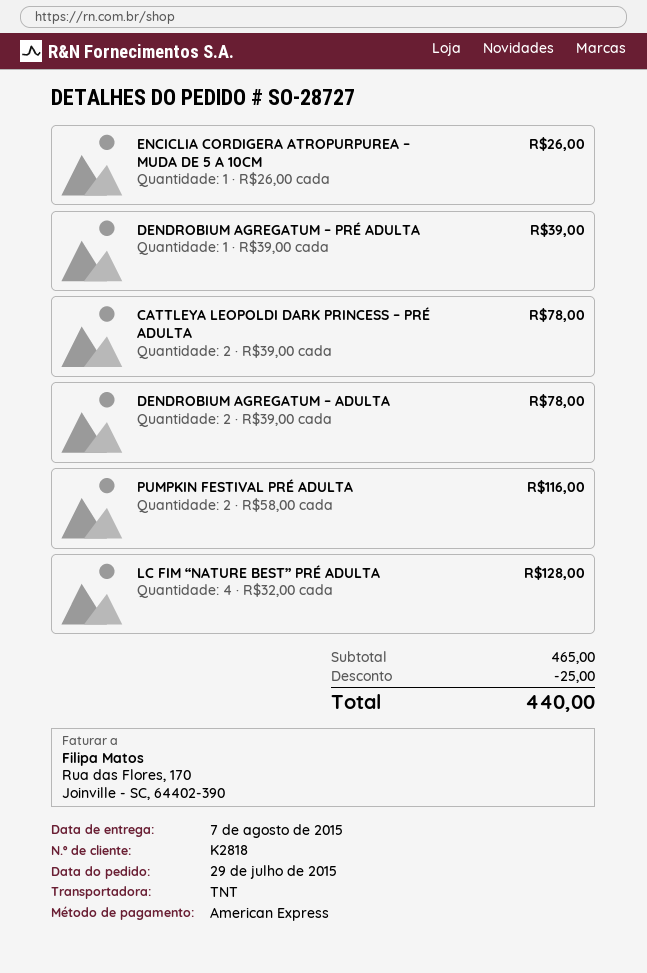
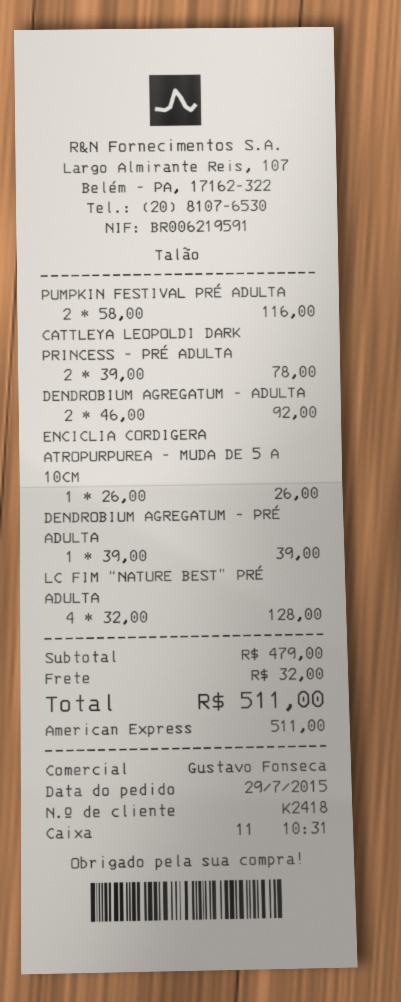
customer number: K2818 -> K2418
DENDROBIUM AGREGATUM – ADULTA: 2 x 39.00 = 78.00 -> 2 x 46.00 = 92.00
subtotal: 465.00 -> 479.00
discount: 25.00 -> none
shipping: none -> 32.00
total: 440.00 -> 511.00

